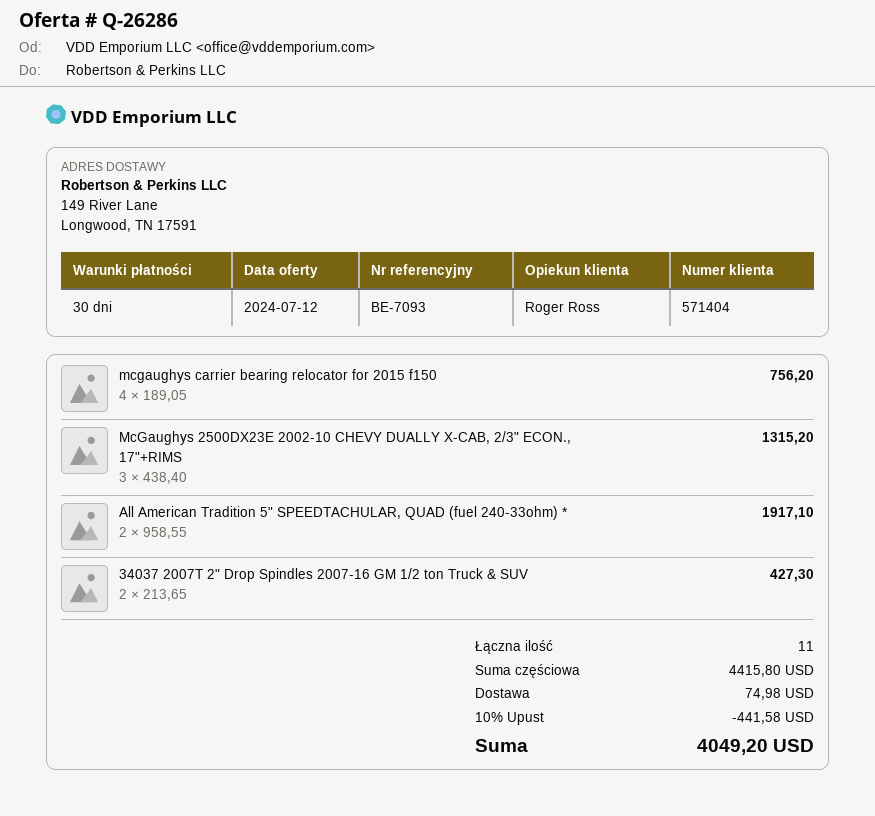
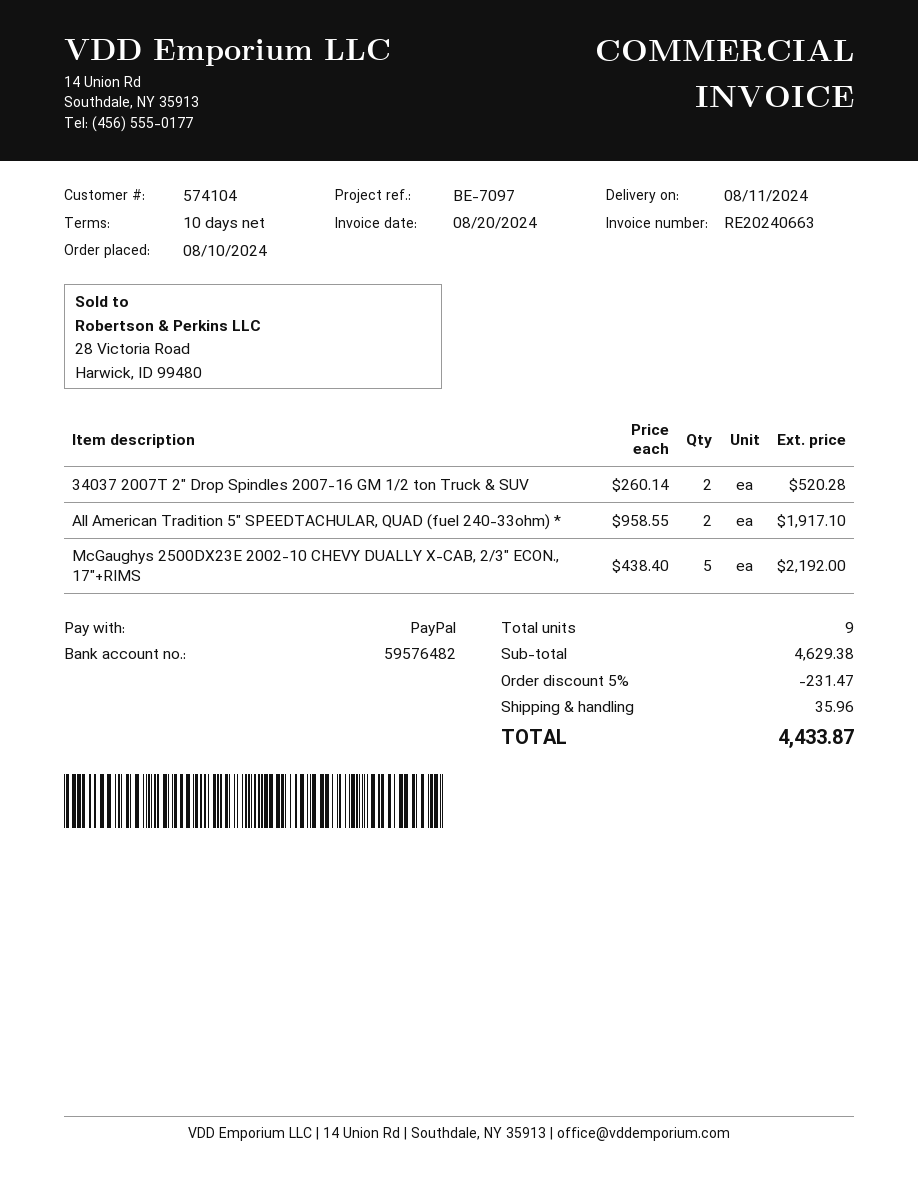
payment terms: 30 days -> 10 days
customer number: 571404 -> 574104
reference: BE-7093 -> BE-7097
mcgaughys carrier bearing relocator for 2015 f150: 4 x 189.05 = 756.20 -> none
McGaughys 2500DX23E 2002-10 CHEVY DUALLY X-CAB, 2/3" ECON., 17"+RIMS: 3 x 438.40 = 1315.20 -> 5 x 438.40 = 2192.00
34037 2007T 2" Drop Spindles 2007-16 GM 1/2 ton Truck & SUV: 2 x 213.65 = 427.30 -> 2 x 260.14 = 520.28
total quantity: 11 -> 9
subtotal: 4415.80 -> 4629.38
discount: 10% = 441.58 -> 5% = 231.47
shipping: 74.98 -> 35.96
total: 4049.20 -> 4433.87

